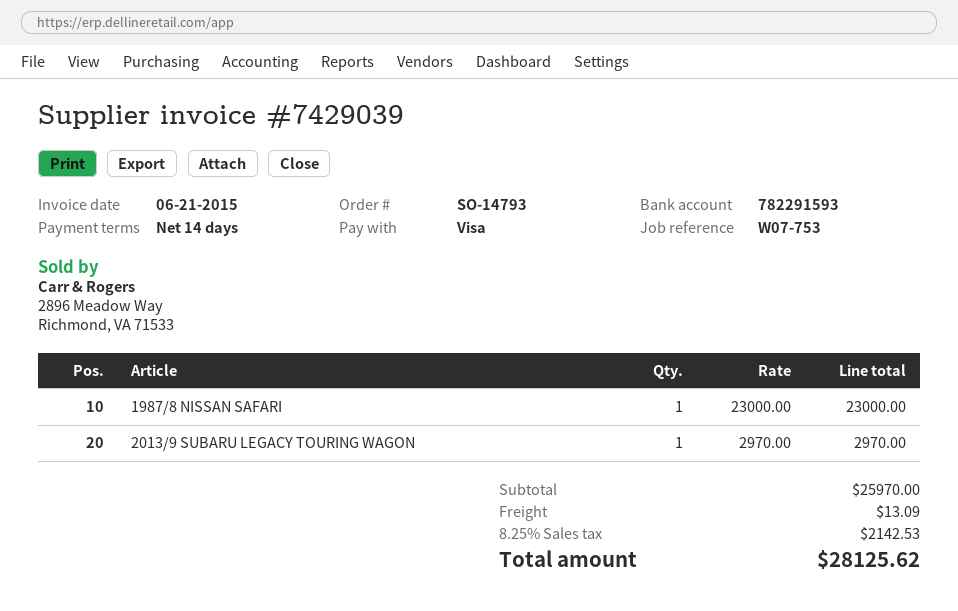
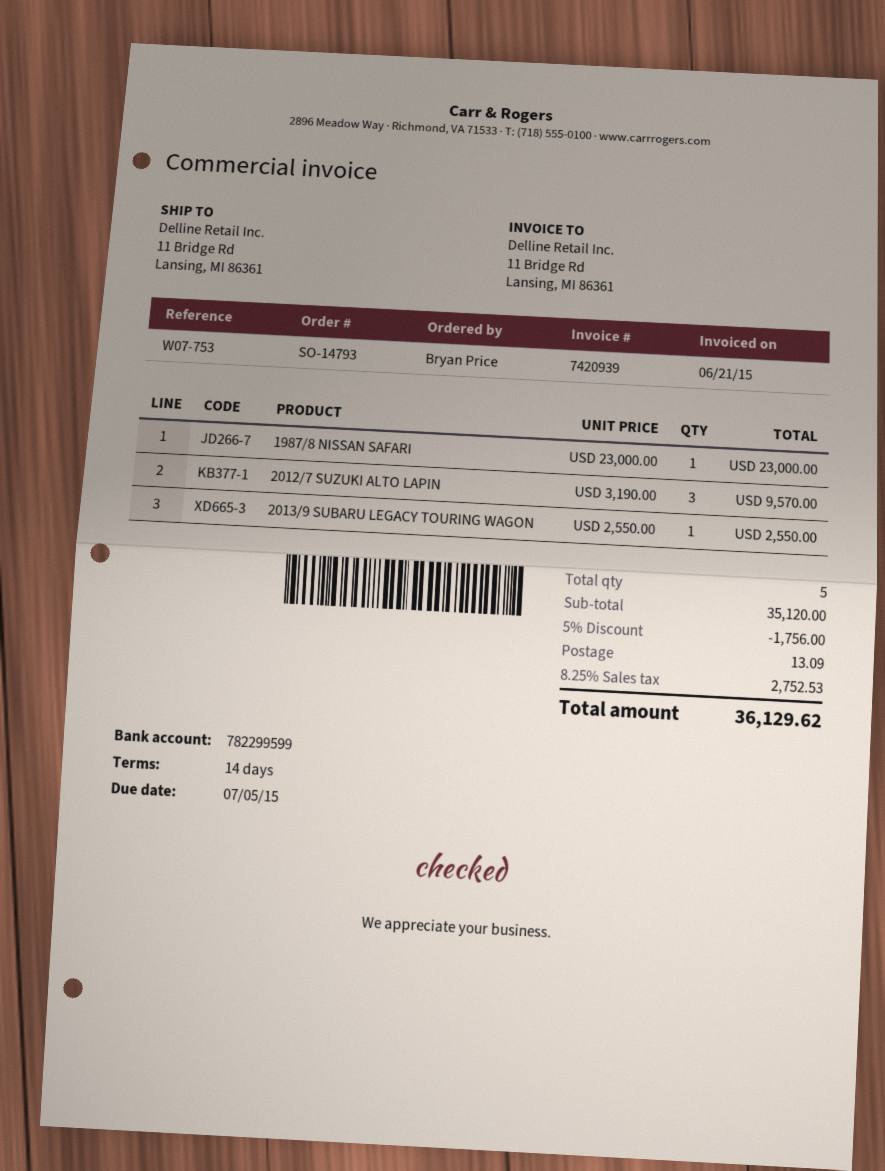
invoice number: 7429039 -> 7420939
bank account: 782291593 -> 782299599
2013/9 SUBARU LEGACY TOURING WAGON: 1 x 2970.00 = 2970.00 -> 1 x 2550.00 = 2550.00
2012/7 SUZUKI ALTO LAPIN: none -> 3 x 3190.00 = 9570.00
subtotal: 25970.00 -> 35120.00
discount: none -> 5% = 1756.00
tax: 8.25% = 2142.53 -> 8.25% = 2752.53
total: 28125.62 -> 36129.62

